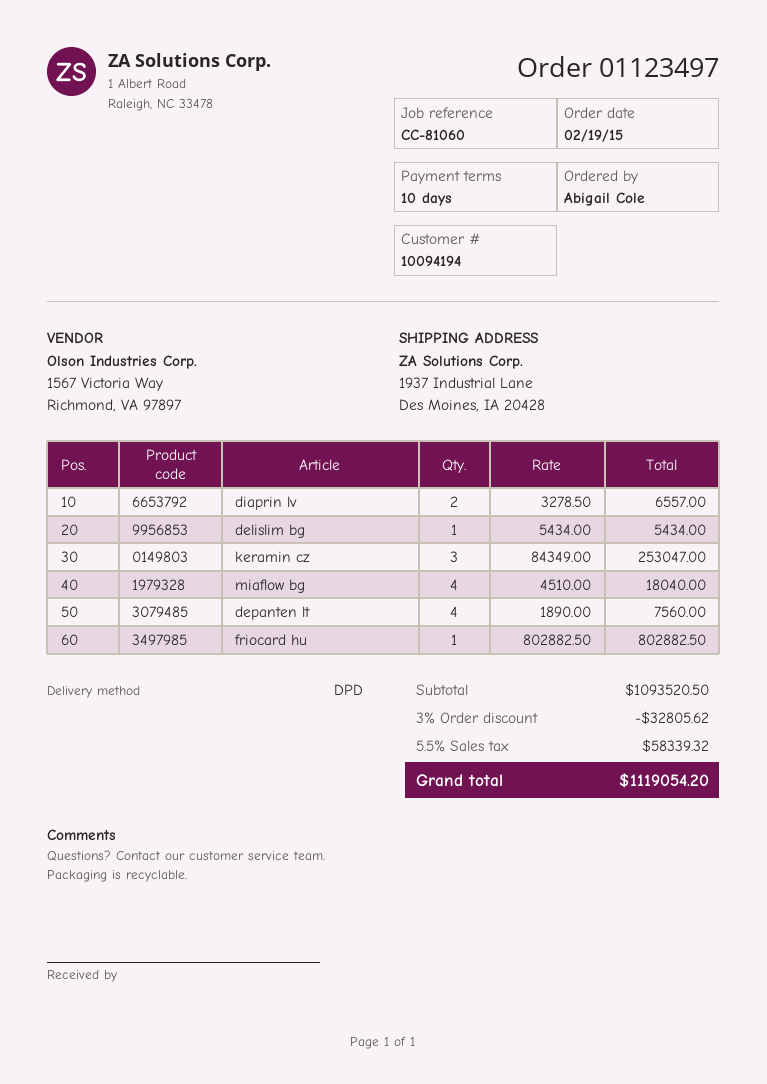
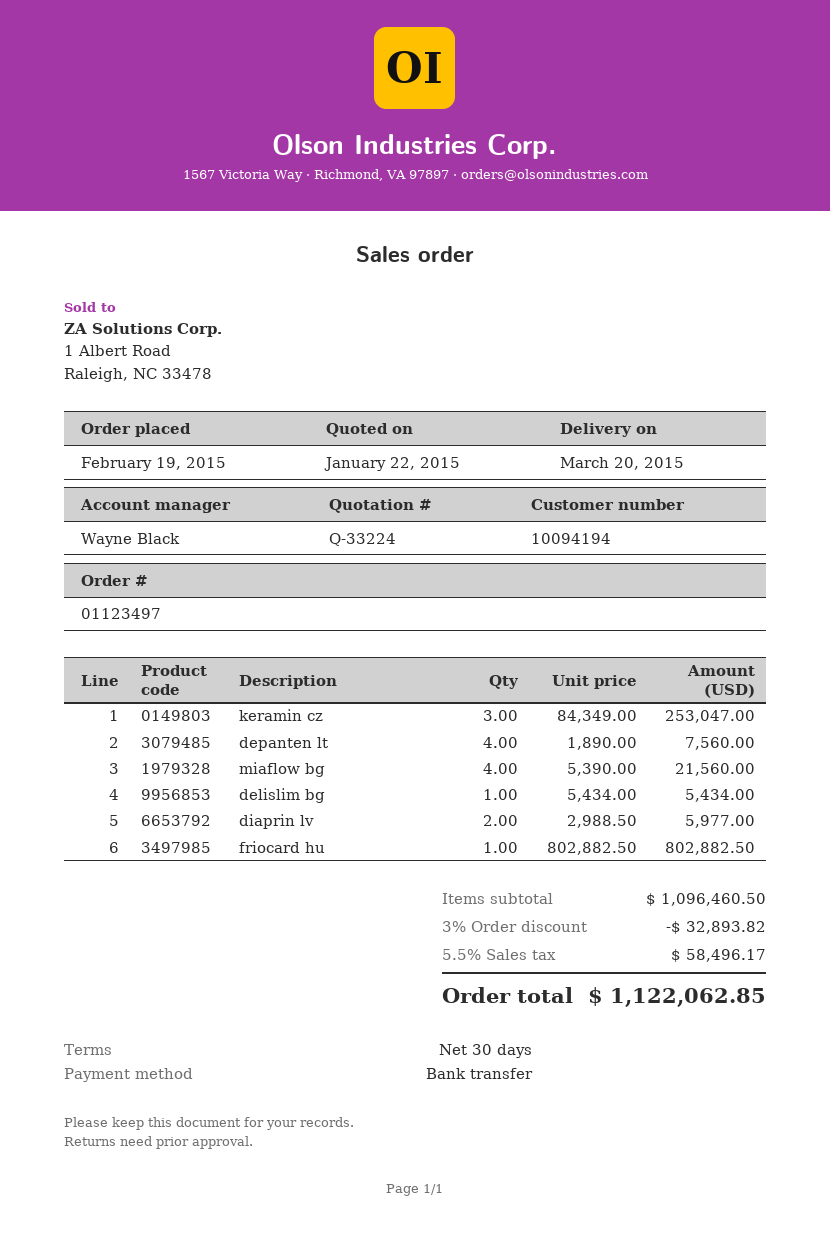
payment terms: 10 days -> 30 days
diaprin lv: 2 x 3278.50 = 6557.00 -> 2 x 2988.50 = 5977.00
miaflow bg: 4 x 4510.00 = 18040.00 -> 4 x 5390.00 = 21560.00
subtotal: 1093520.50 -> 1096460.50
discount: 3% = 32805.62 -> 3% = 32893.82
tax: 5.5% = 58339.32 -> 5.5% = 58496.17
total: 1119054.20 -> 1122062.85

